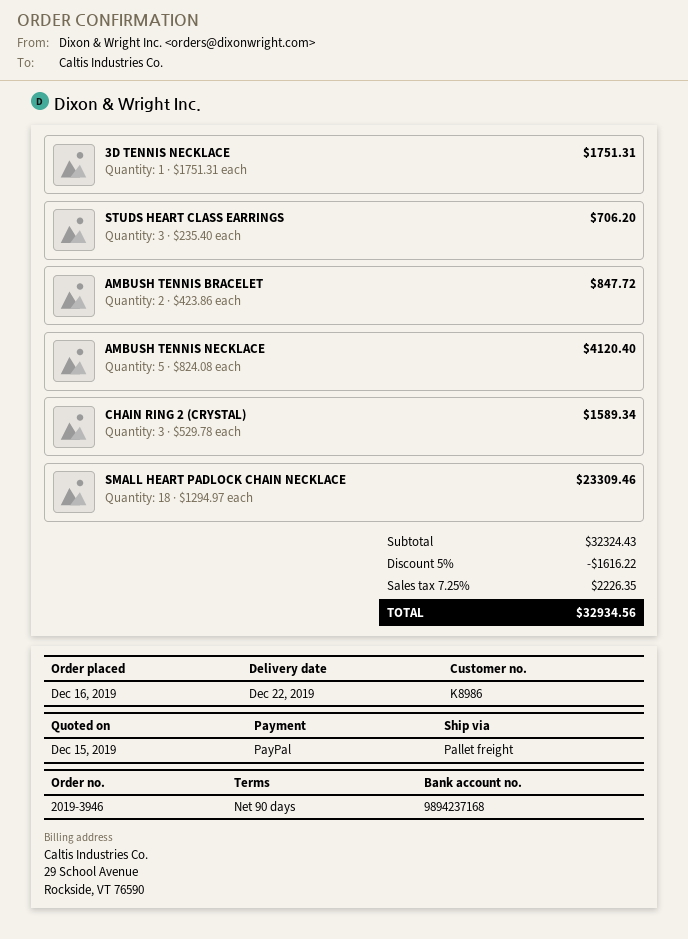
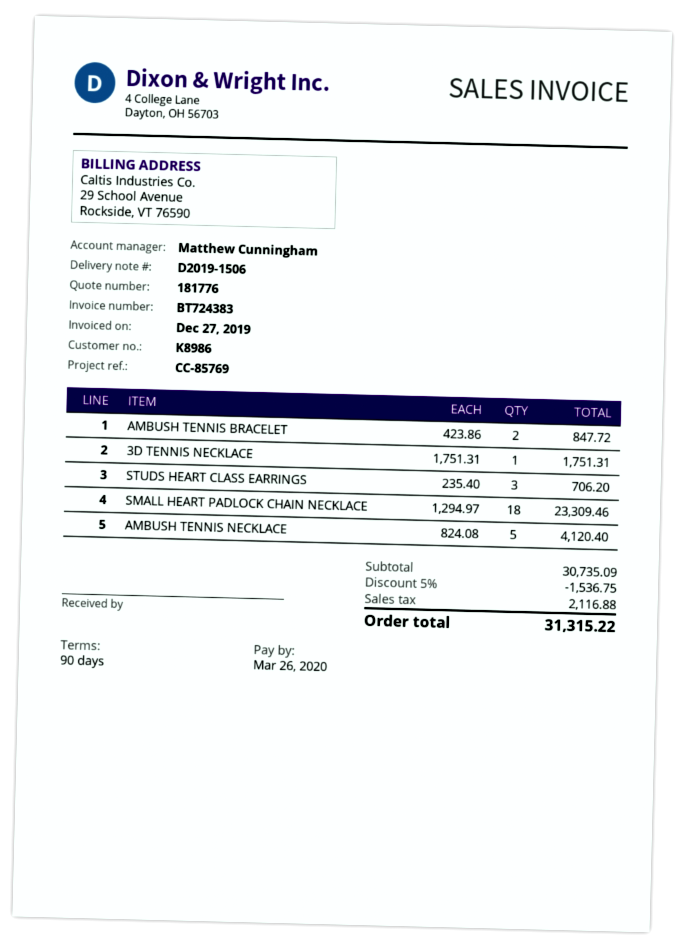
CHAIN RING 2 (CRYSTAL): 3 x 529.78 = 1589.34 -> none
subtotal: 32324.43 -> 30735.09
discount: 5% = 1616.22 -> 5% = 1536.75
tax: 2226.35 -> 2116.88
total: 32934.56 -> 31315.22

